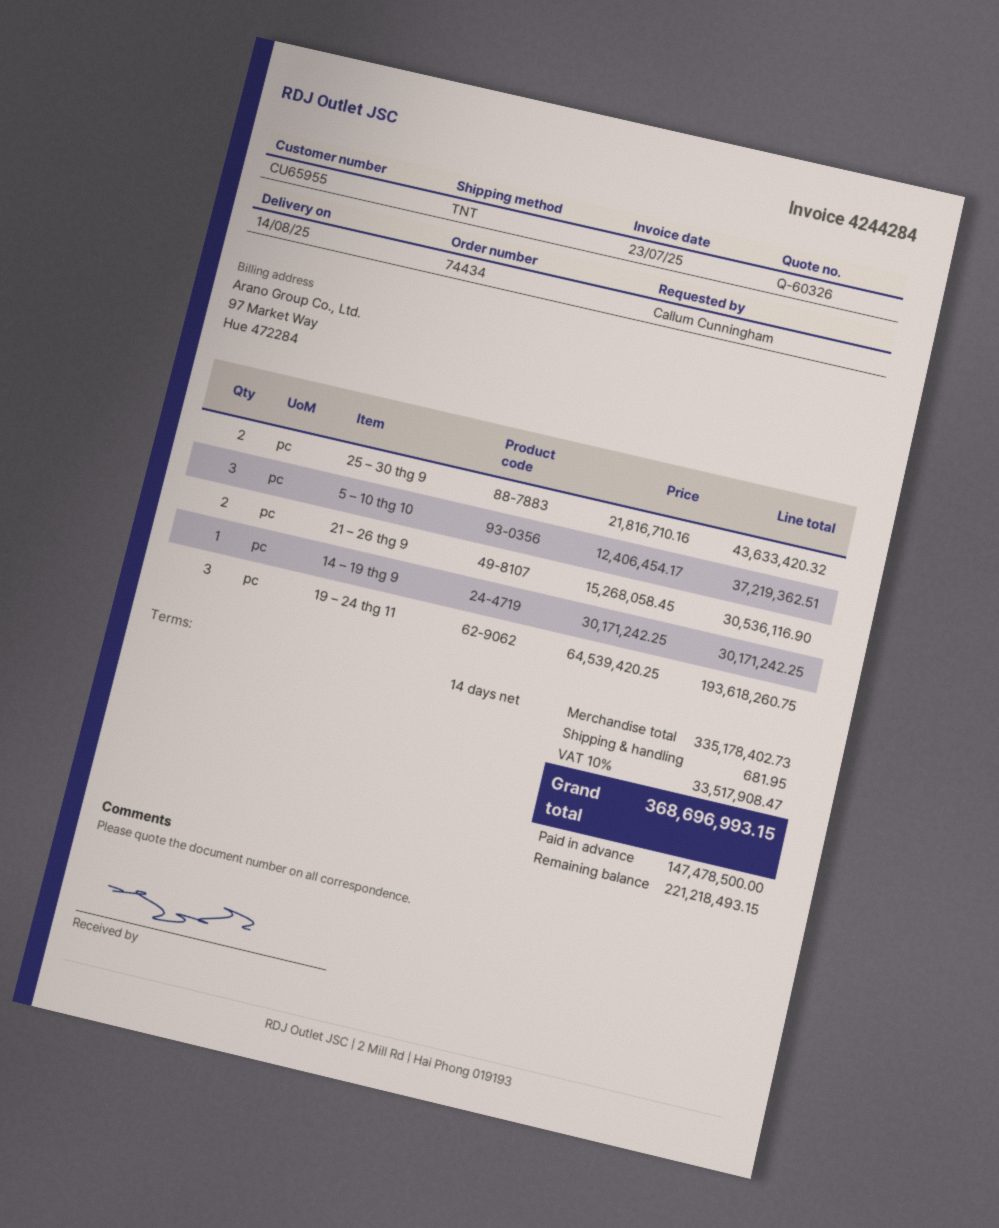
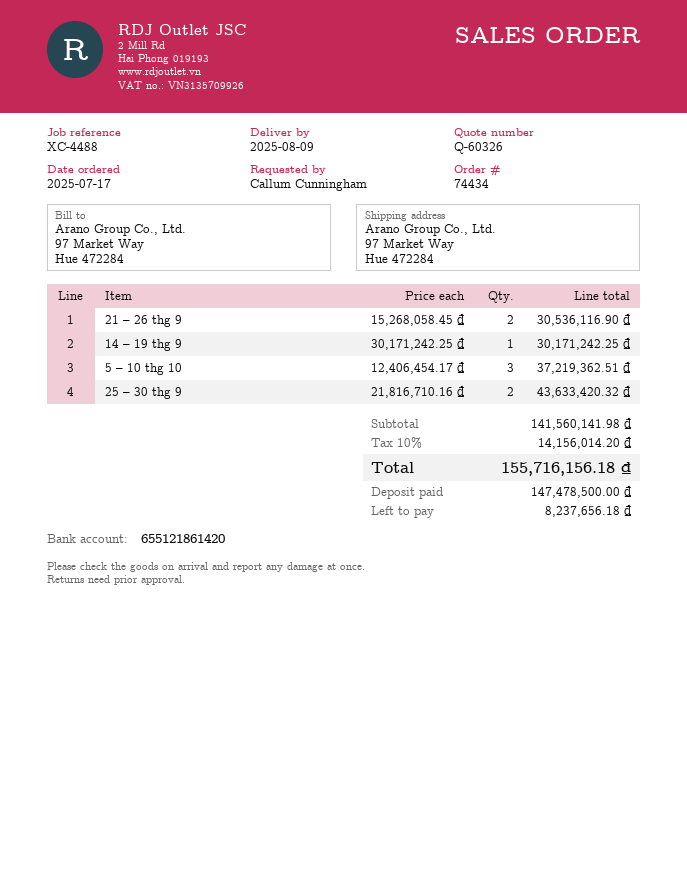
delivery date: 2025-08-14 -> 2025-08-09
19 – 24 thg 11: 3 x 64539420.25 = 193618260.75 -> none
subtotal: 335178402.73 -> 141560141.98
shipping: 681.95 -> none
tax: 10% = 33517908.47 -> 10% = 14156014.20
total: 368696993.15 -> 155716156.18
balance: 221218493.15 -> 8237656.18

